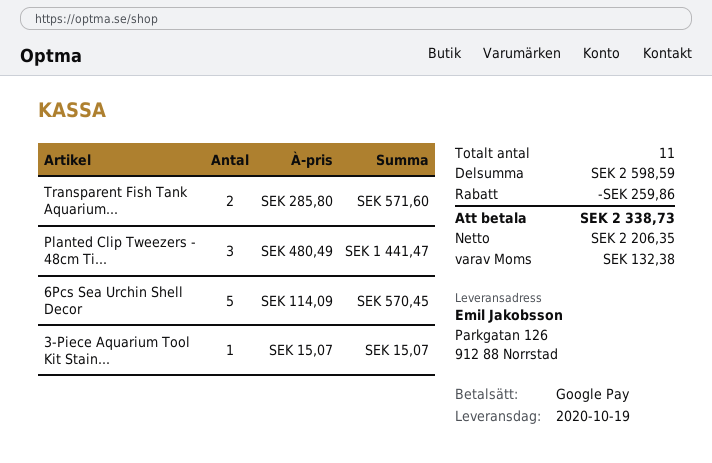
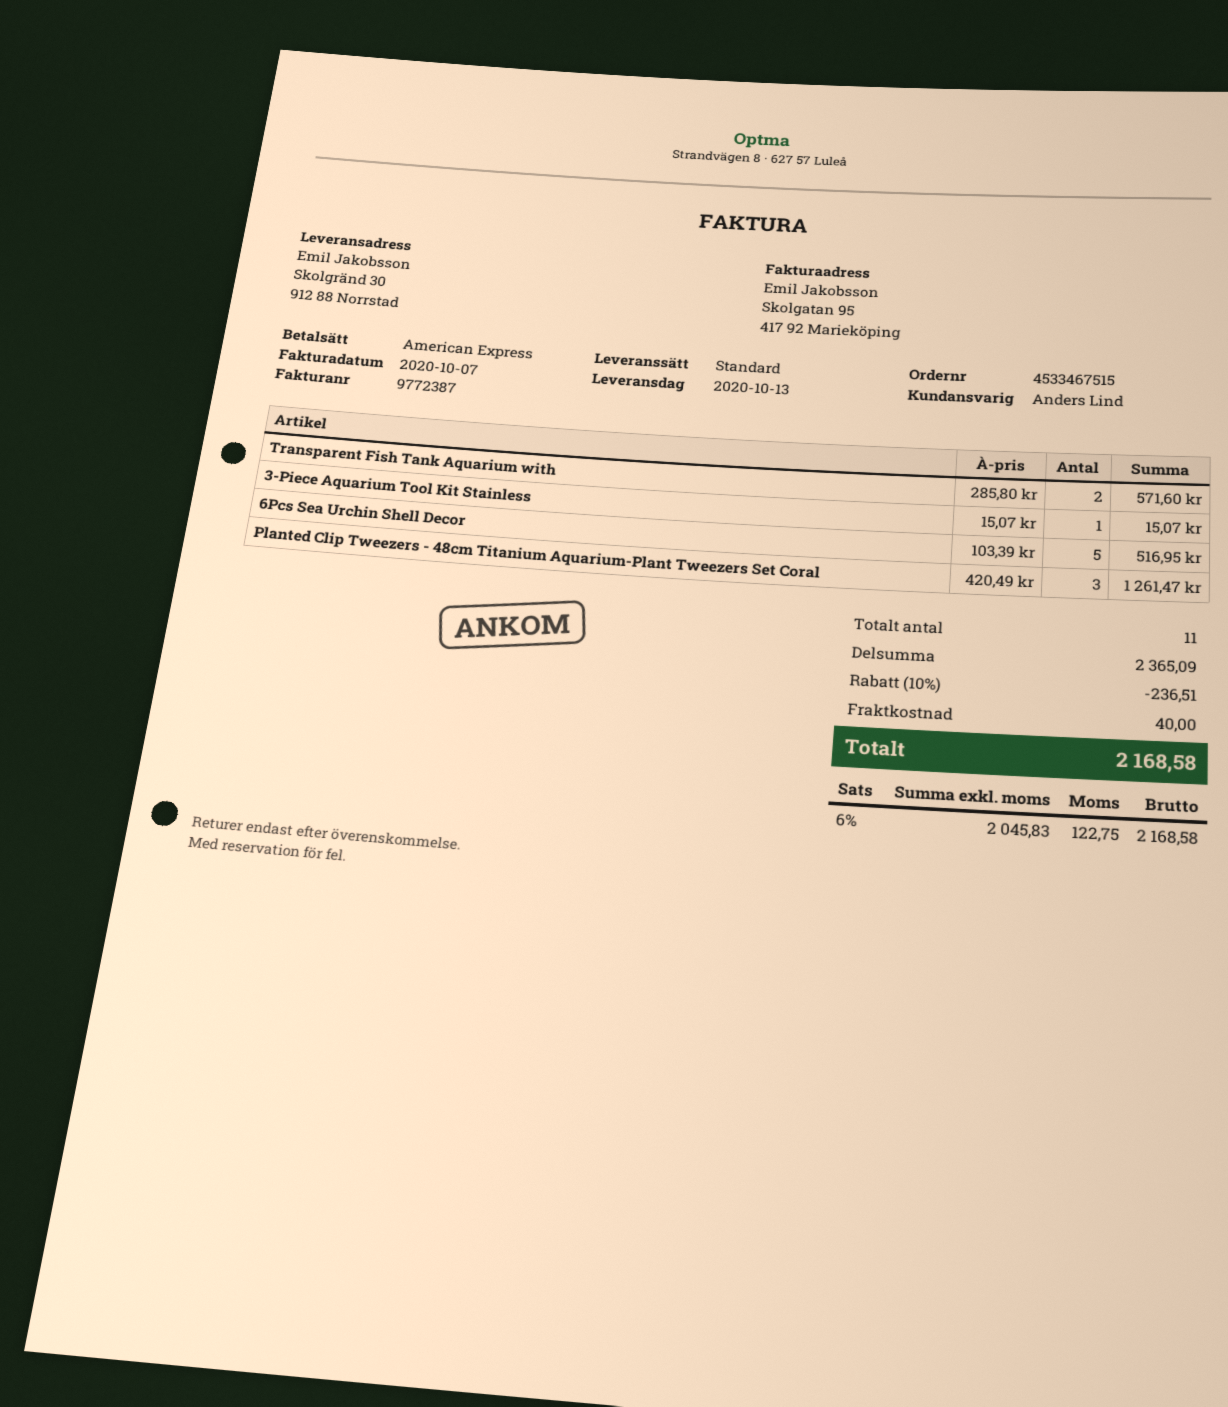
delivery date: 2020-10-19 -> 2020-10-13
payment method: Google Pay -> American Express
ship to: Parkgatan 126, 912 88 Norrstad -> Skolgränd 30, 912 88 Norrstad
Planted Clip Tweezers - 48cm Ti...: 3 x 480.49 = 1441.47 -> 3 x 420.49 = 1261.47
6Pcs Sea Urchin Shell Decor: 5 x 114.09 = 570.45 -> 5 x 103.39 = 516.95
subtotal: 2598.59 -> 2365.09
discount: 259.86 -> 236.51
shipping: none -> 40.00
net: 2206.35 -> 2045.83
tax: 132.38 -> 122.75
total: 2338.73 -> 2168.58

